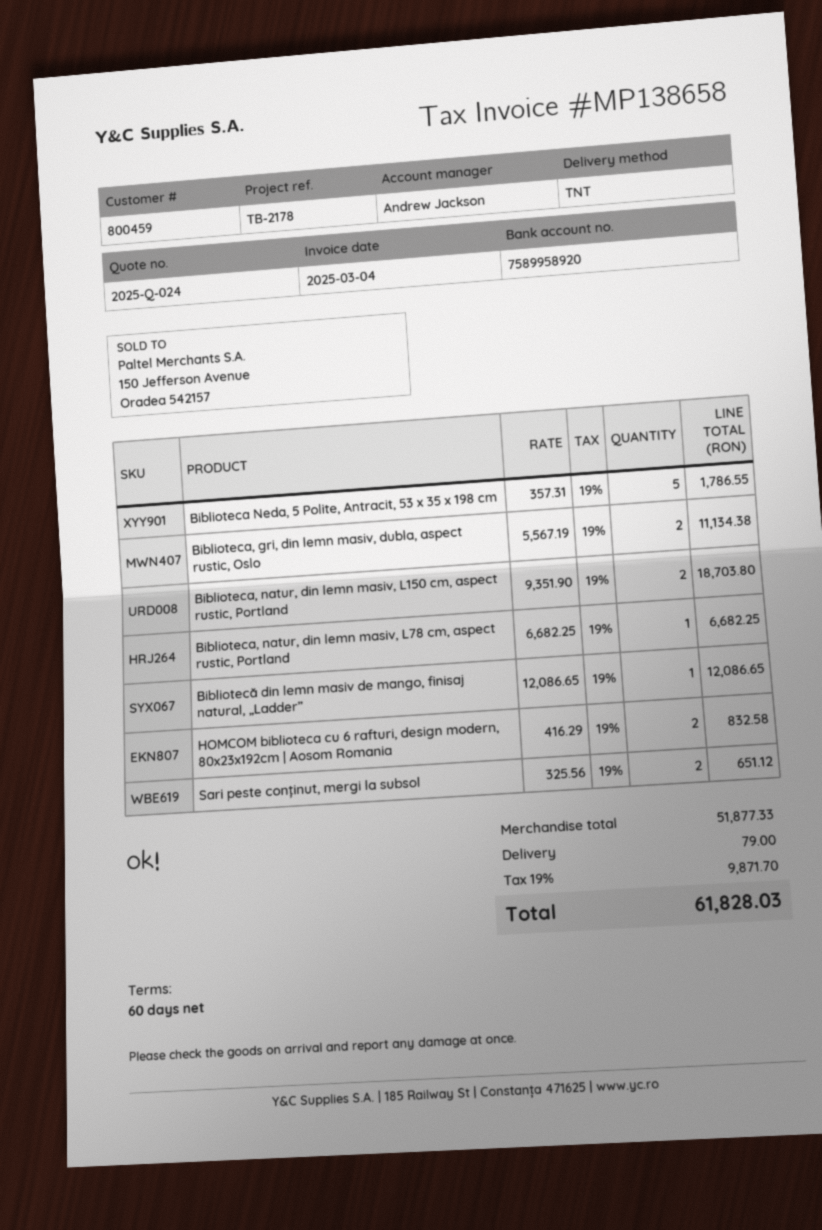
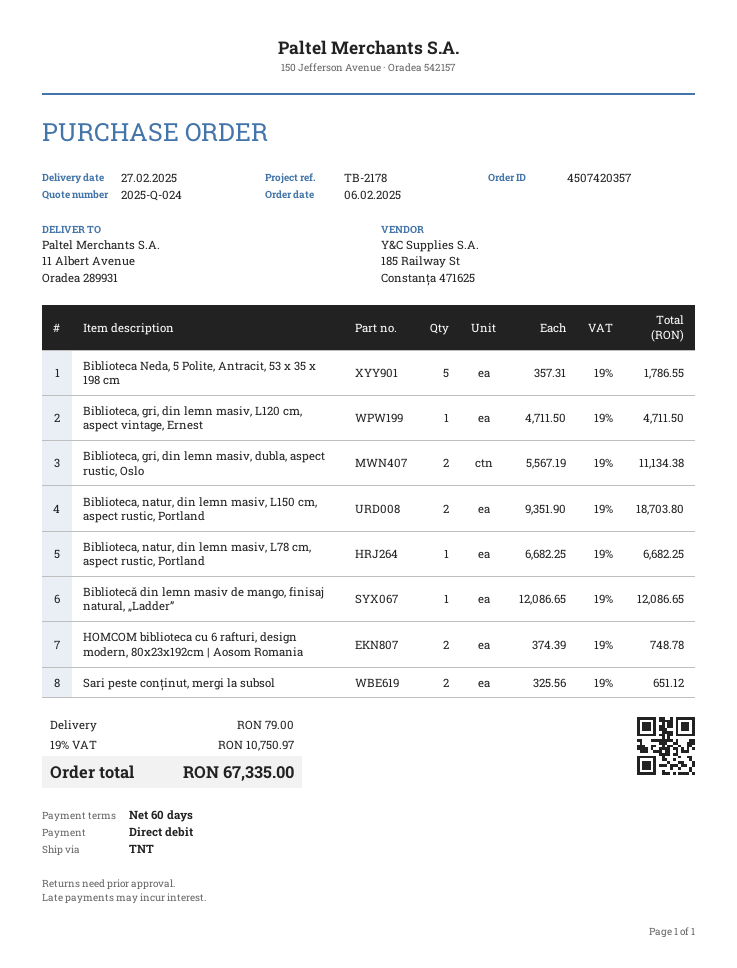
HOMCOM biblioteca cu 6 rafturi, design modern, 80x23x192cm | Aosom Romania: 2 x 416.29 = 832.58 -> 2 x 374.39 = 748.78
Biblioteca, gri, din lemn masiv, L120 cm, aspect vintage, Ernest: none -> 1 x 4711.50 = 4711.50
tax: 19% = 9871.70 -> 19% = 10750.97
total: 61828.03 -> 67335.00

